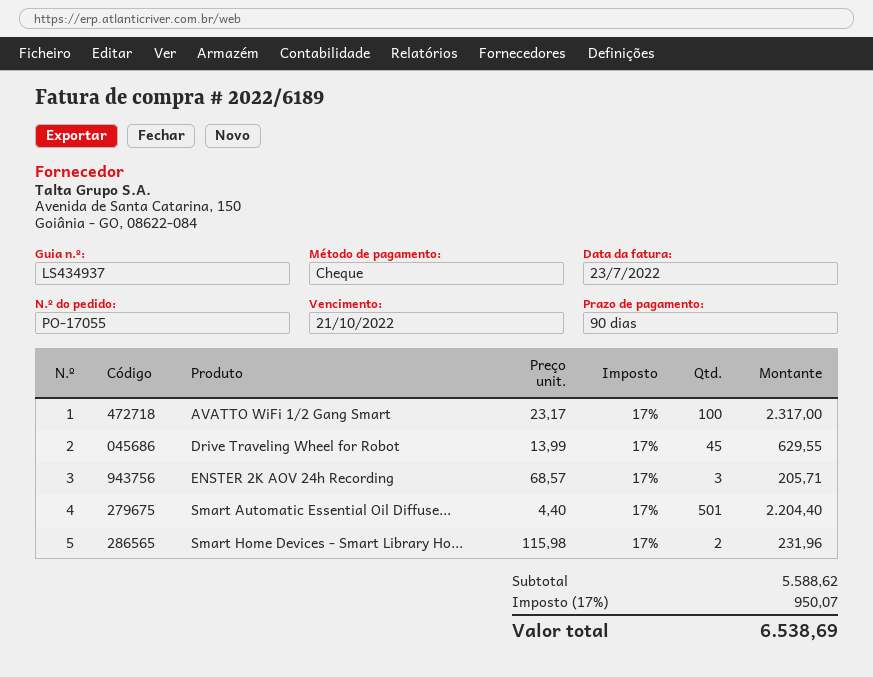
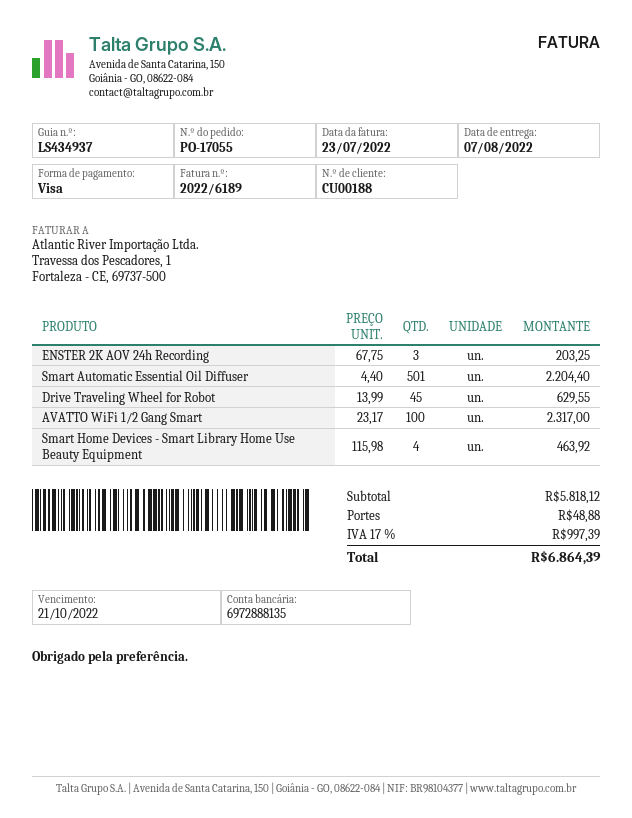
payment method: cheque -> Visa
ENSTER 2K AOV 24h Recording: 3 x 68.57 = 205.71 -> 3 x 67.75 = 203.25
Smart Home Devices - Smart Library Ho...: 2 x 115.98 = 231.96 -> 4 x 115.98 = 463.92
subtotal: 5588.62 -> 5818.12
shipping: none -> 48.88
tax: 17% = 950.07 -> 17% = 997.39
total: 6538.69 -> 6864.39

